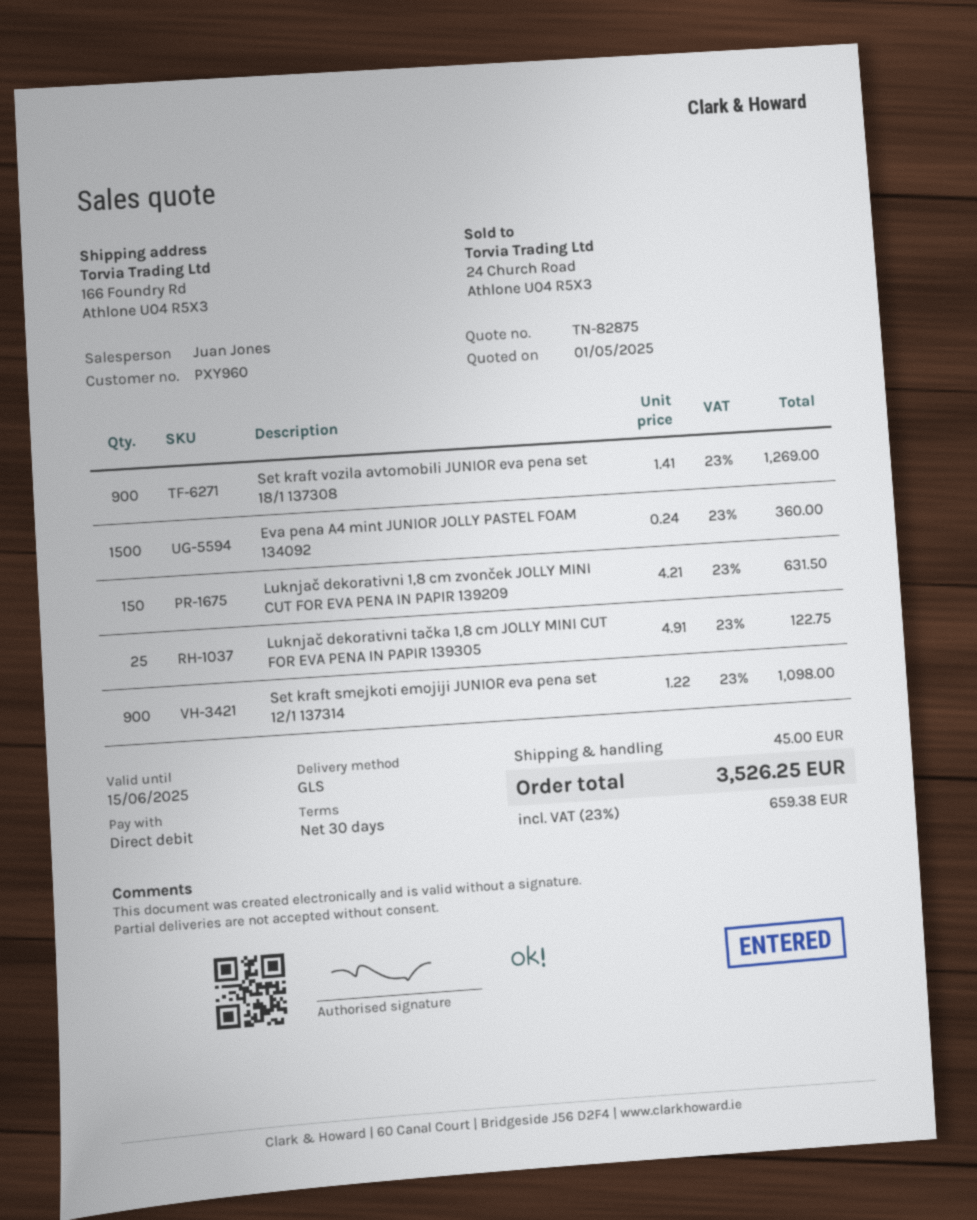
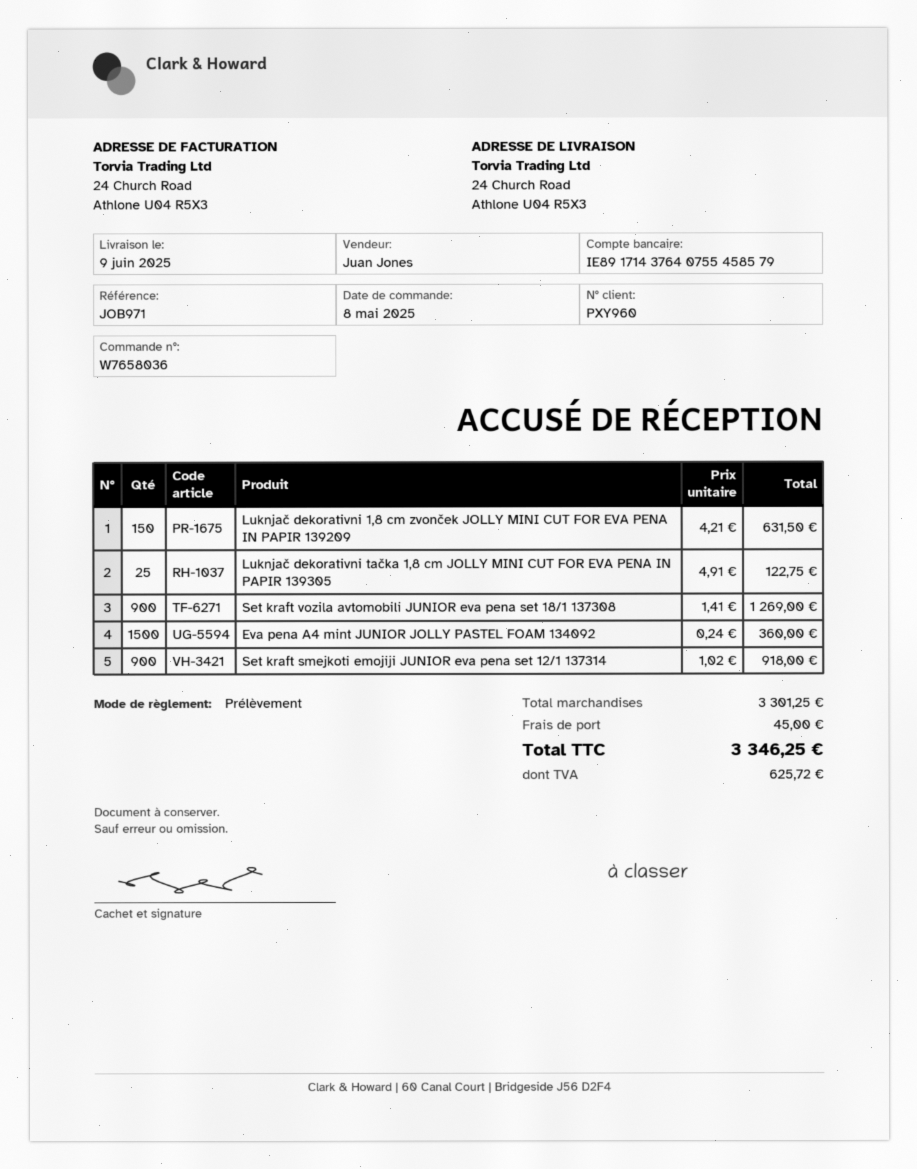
ship to: 166 Foundry Rd, Athlone U04 R5X3 -> 24 Church Road, Athlone U04 R5X3
Set kraft smejkoti emojiji JUNIOR eva pena set 12/1 137314: 900 x 1.22 = 1098.00 -> 900 x 1.02 = 918.00
tax: 659.38 -> 625.72
total: 3526.25 -> 3346.25

